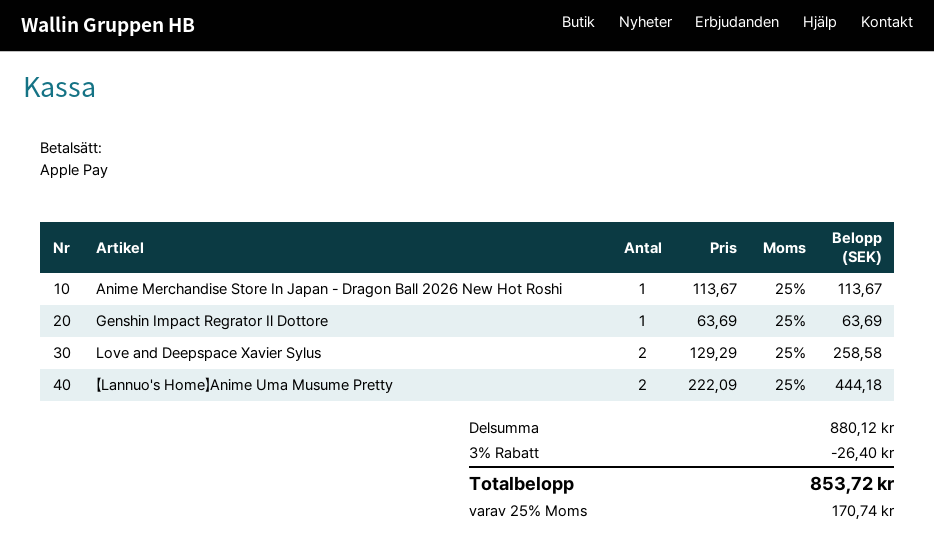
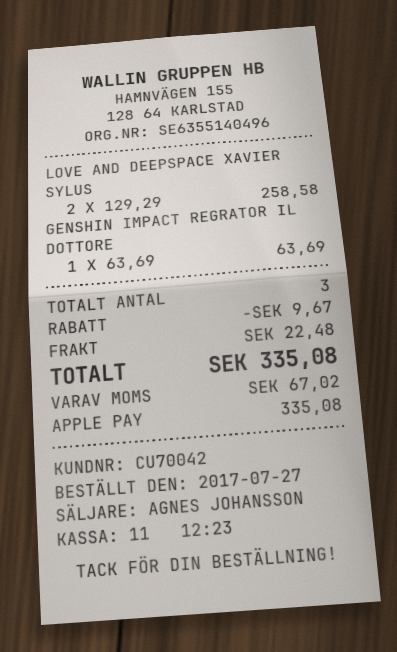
Anime Merchandise Store In Japan - Dragon Ball 2026 New Hot Roshi: 1 x 113.67 = 113.67 -> none
【Lannuo's Home】Anime Uma Musume Pretty: 2 x 222.09 = 444.18 -> none
discount: 26.40 -> 9.67
shipping: none -> 22.48
tax: 170.74 -> 67.02
total: 853.72 -> 335.08

